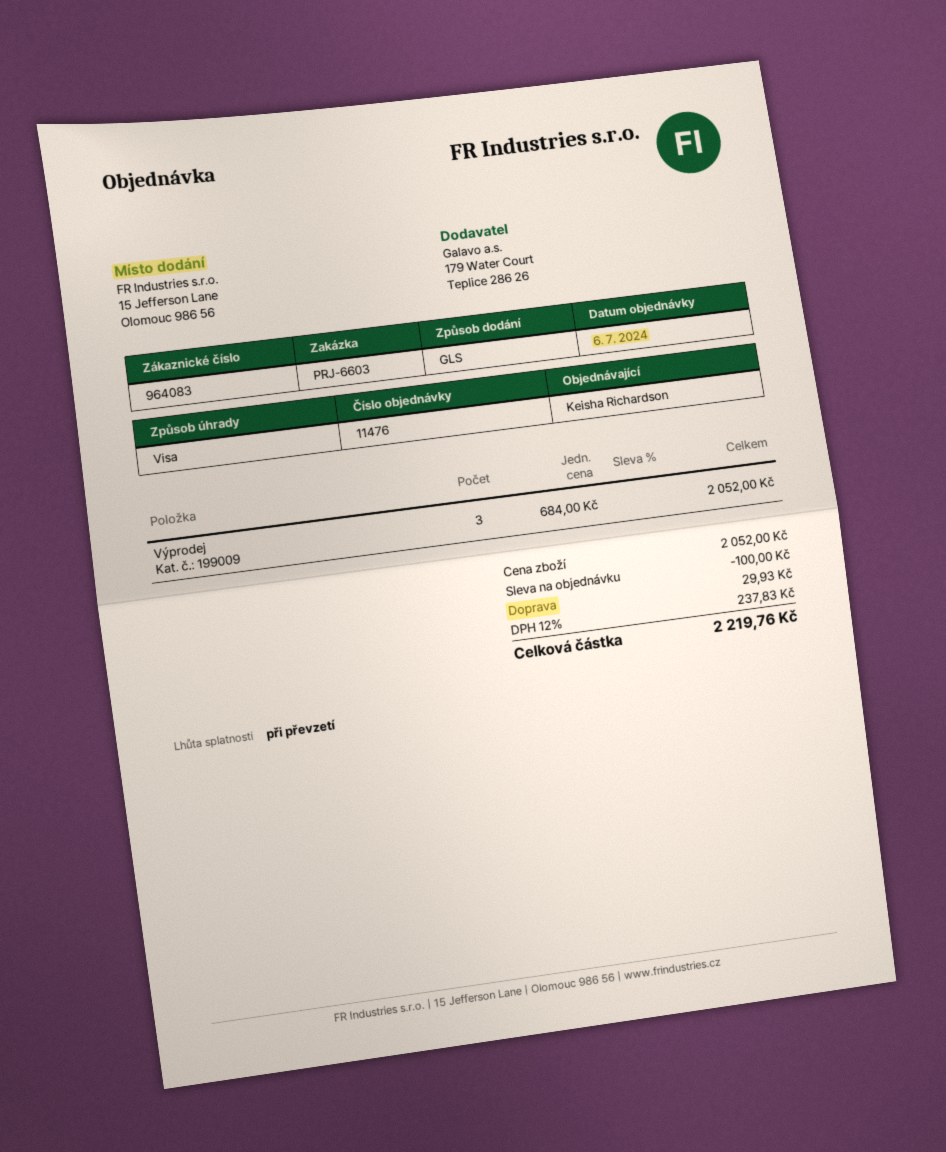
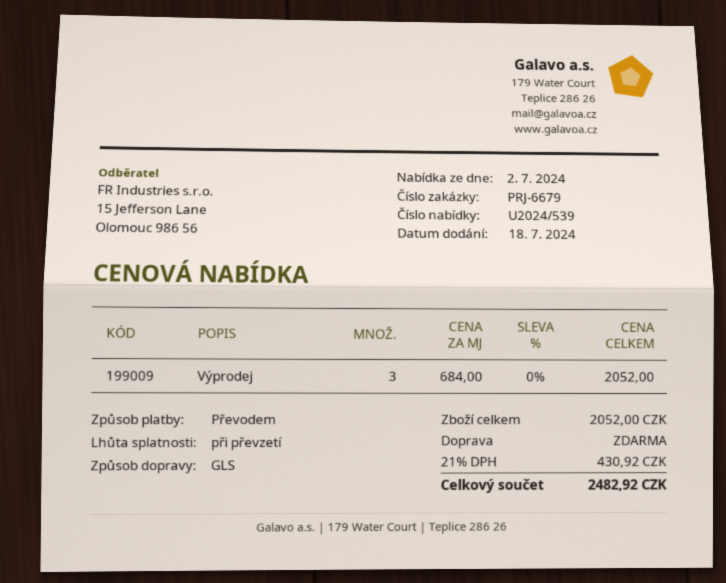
reference: PRJ-6603 -> PRJ-6679
payment method: Visa -> bank transfer
discount: 100.00 -> none
shipping: 29.93 -> 0.00
tax: 12% = 237.83 -> 21% = 430.92
total: 2219.76 -> 2482.92

